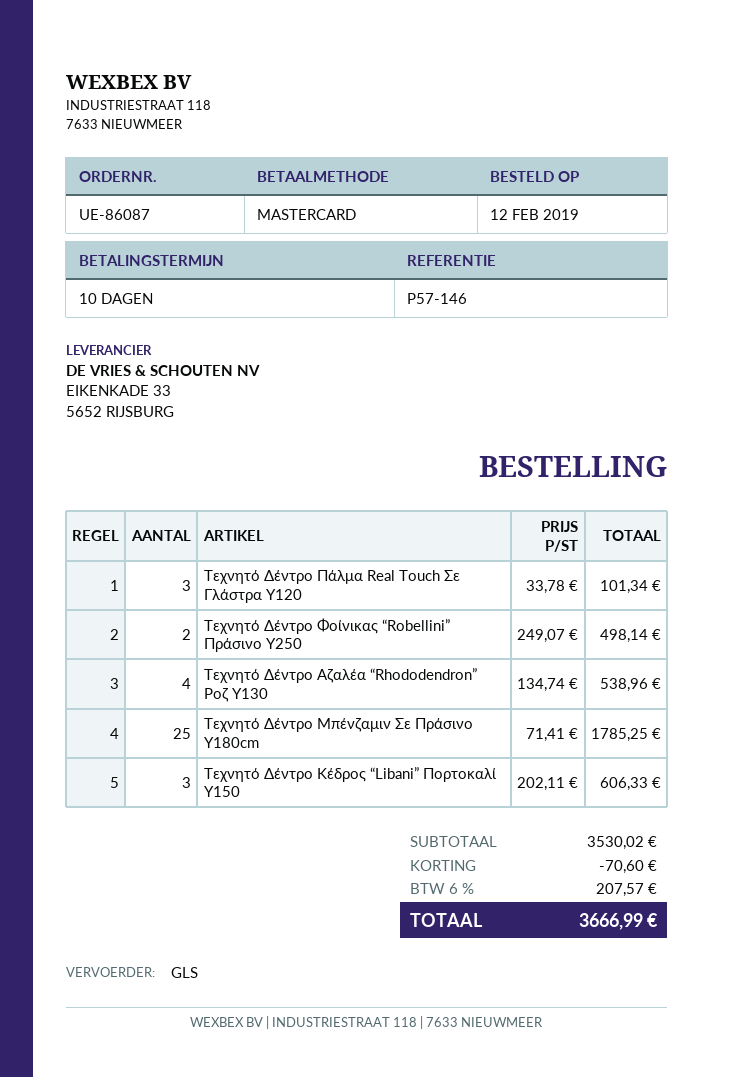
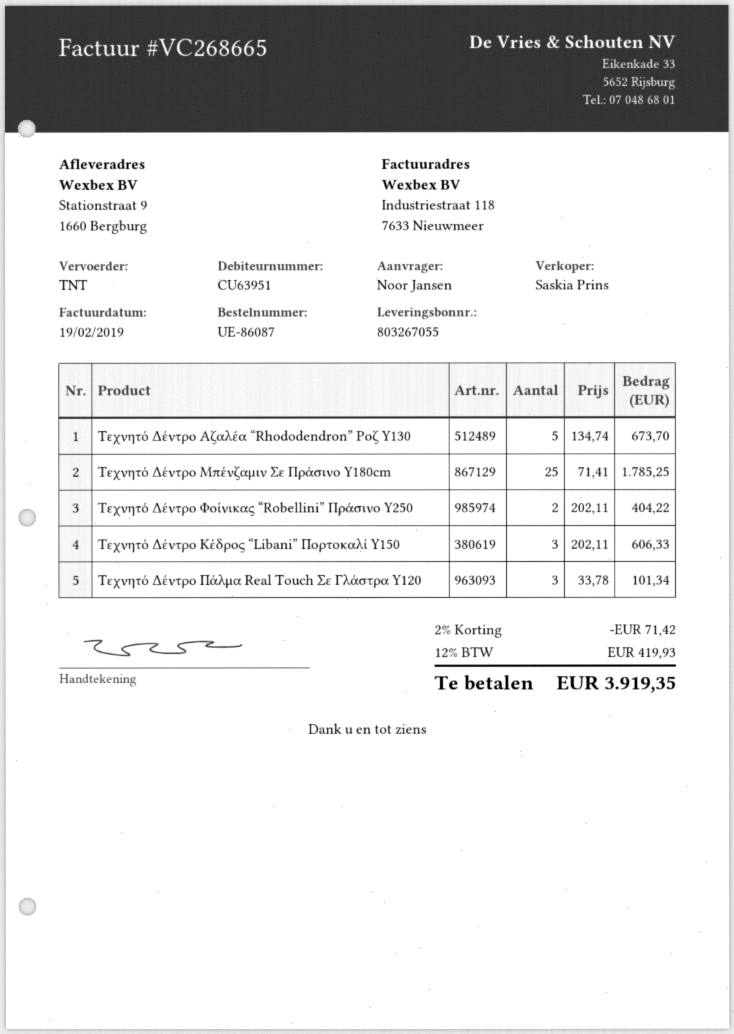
shipping method: GLS -> TNT
Τεχνητό Δέντρο Φοίνικας “Robellini” Πράσινο Υ250: 2 x 249.07 = 498.14 -> 2 x 202.11 = 404.22
Τεχνητό Δέντρο Αζαλέα “Rhododendron” Ροζ Υ130: 4 x 134.74 = 538.96 -> 5 x 134.74 = 673.70
discount: 70.60 -> 71.42
tax: 6% = 207.57 -> 12% = 419.93
total: 3666.99 -> 3919.35

